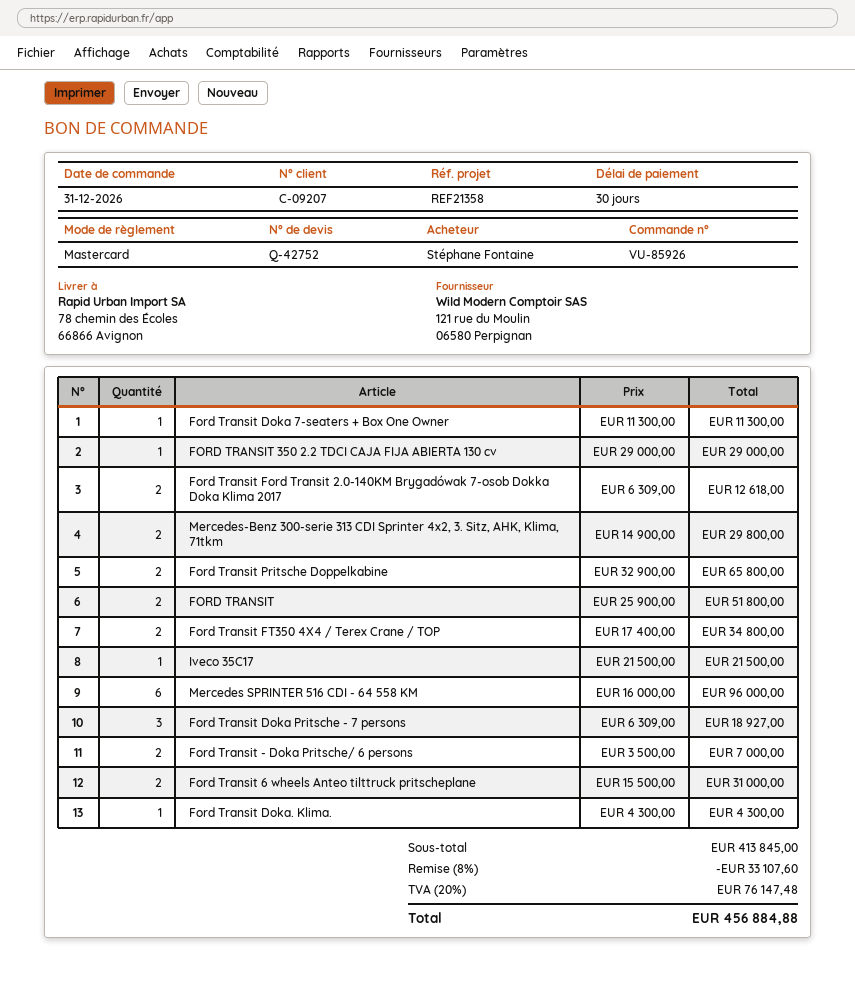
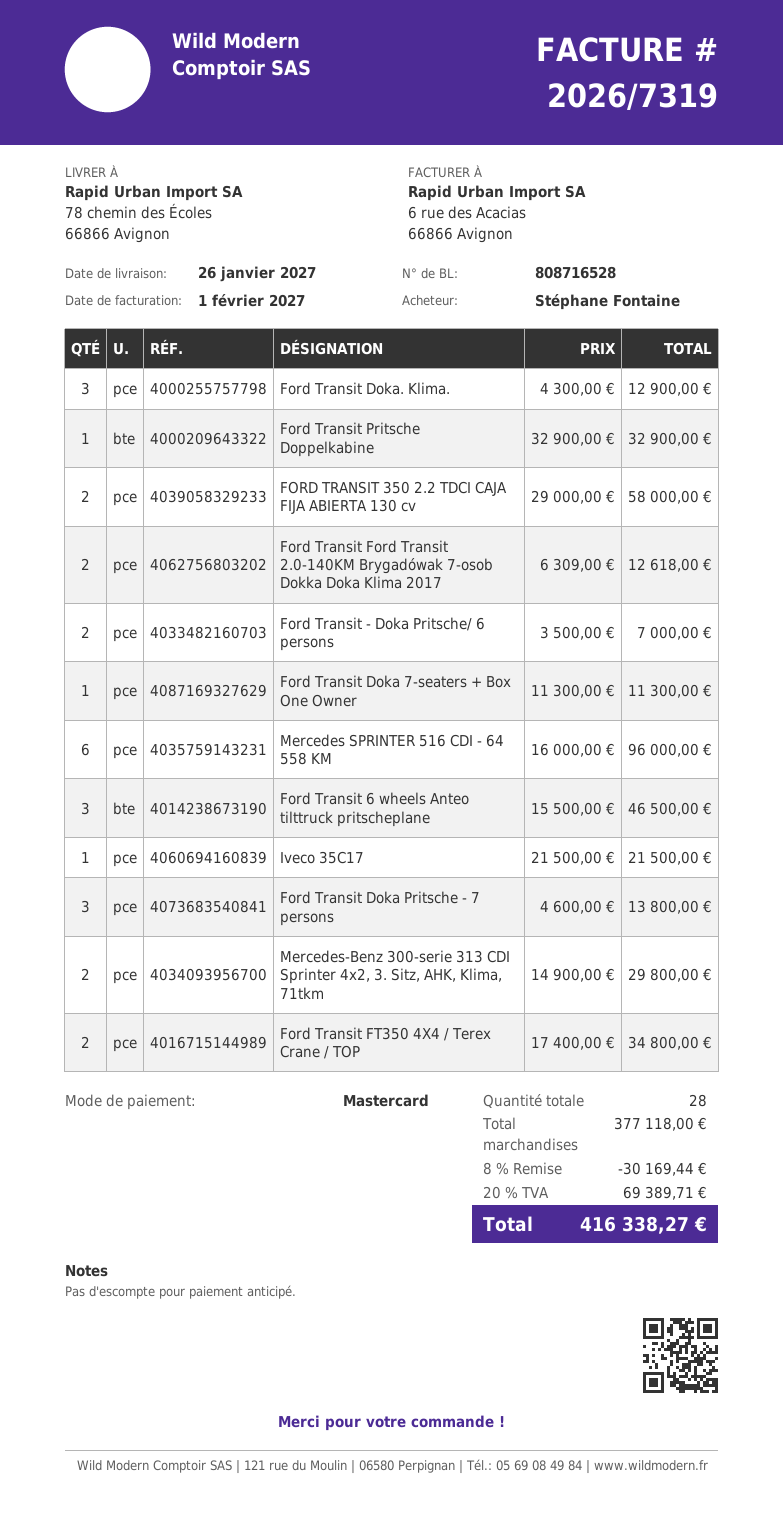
FORD TRANSIT 350 2.2 TDCI CAJA FIJA ABIERTA 130 cv: 1 x 29000.00 = 29000.00 -> 2 x 29000.00 = 58000.00
Ford Transit Pritsche Doppelkabine: 2 x 32900.00 = 65800.00 -> 1 x 32900.00 = 32900.00
FORD TRANSIT: 2 x 25900.00 = 51800.00 -> none
Ford Transit Doka Pritsche - 7 persons: 3 x 6309.00 = 18927.00 -> 3 x 4600.00 = 13800.00
Ford Transit 6 wheels Anteo tilttruck pritscheplane: 2 x 15500.00 = 31000.00 -> 3 x 15500.00 = 46500.00
Ford Transit Doka. Klima.: 1 x 4300.00 = 4300.00 -> 3 x 4300.00 = 12900.00
subtotal: 413845.00 -> 377118.00
discount: 8% = 33107.60 -> 8% = 30169.44
tax: 20% = 76147.48 -> 20% = 69389.71
total: 456884.88 -> 416338.27

